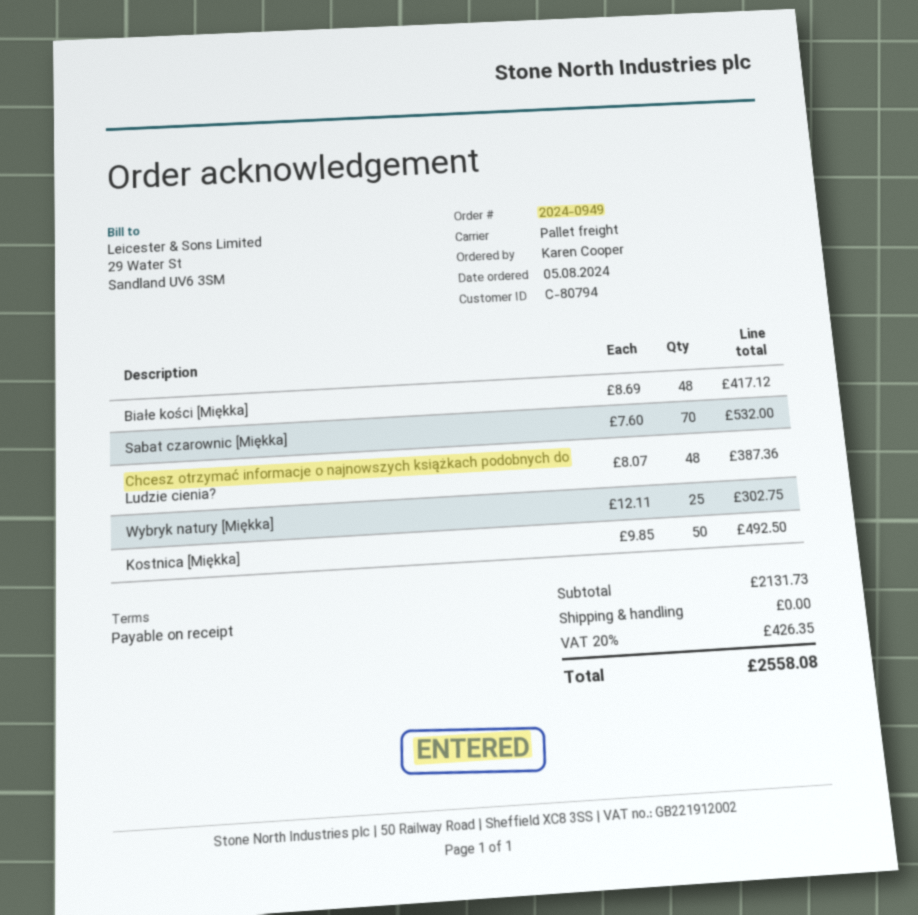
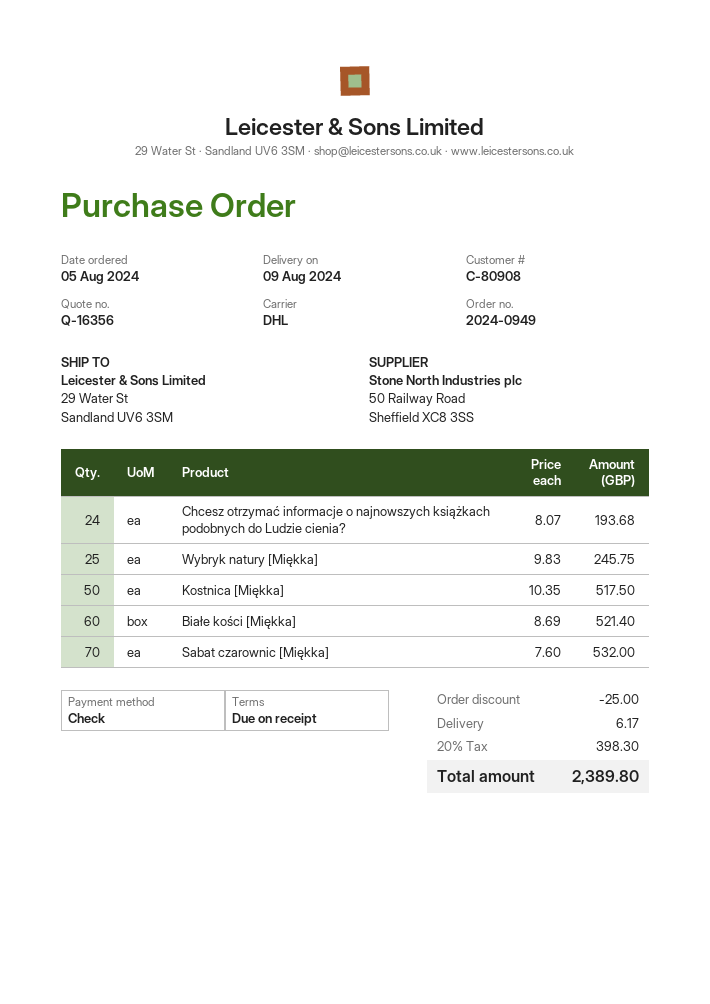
customer number: C-80794 -> C-80908
shipping method: pallet freight -> DHL
Białe kości [Miękka]: 48 x 8.69 = 417.12 -> 60 x 8.69 = 521.40
Chcesz otrzymać informacje o najnowszych książkach podobnych do Ludzie cienia?: 48 x 8.07 = 387.36 -> 24 x 8.07 = 193.68
Wybryk natury [Miękka]: 25 x 12.11 = 302.75 -> 25 x 9.83 = 245.75
Kostnica [Miękka]: 50 x 9.85 = 492.50 -> 50 x 10.35 = 517.50
discount: none -> 25.00
shipping: 0.00 -> 6.17
tax: 20% = 426.35 -> 20% = 398.30
total: 2558.08 -> 2389.80

